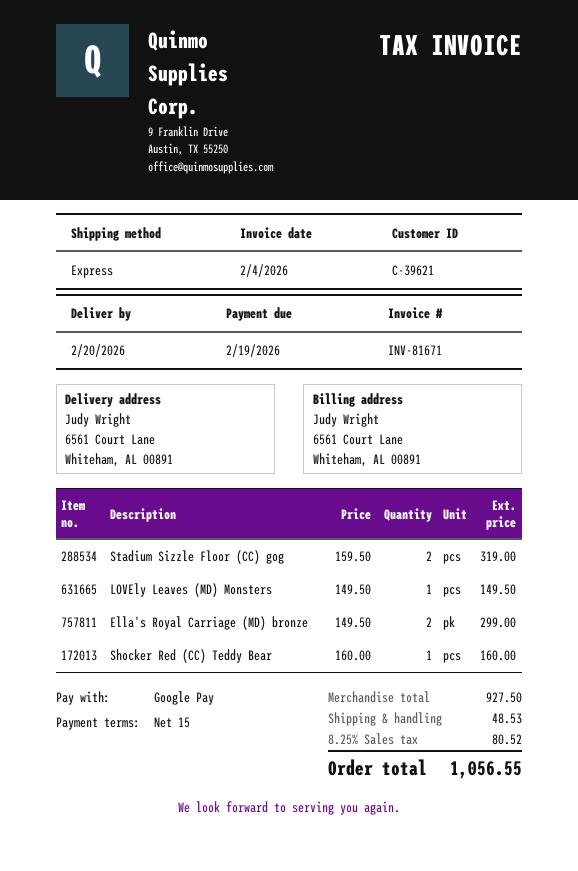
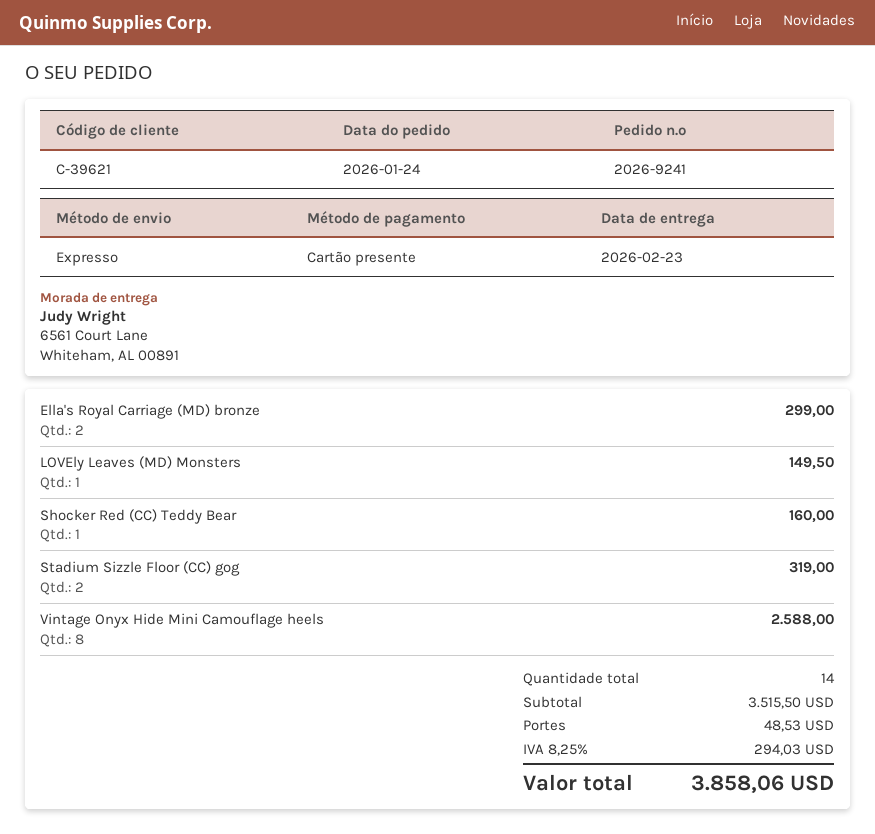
delivery date: 2026-02-20 -> 2026-02-23
payment method: Google Pay -> gift card
Vintage Onyx Hide Mini Camouflage heels: none -> 8 for 2588.00
subtotal: 927.50 -> 3515.50
tax: 8.25% = 80.52 -> 8.25% = 294.03
total: 1056.55 -> 3858.06

